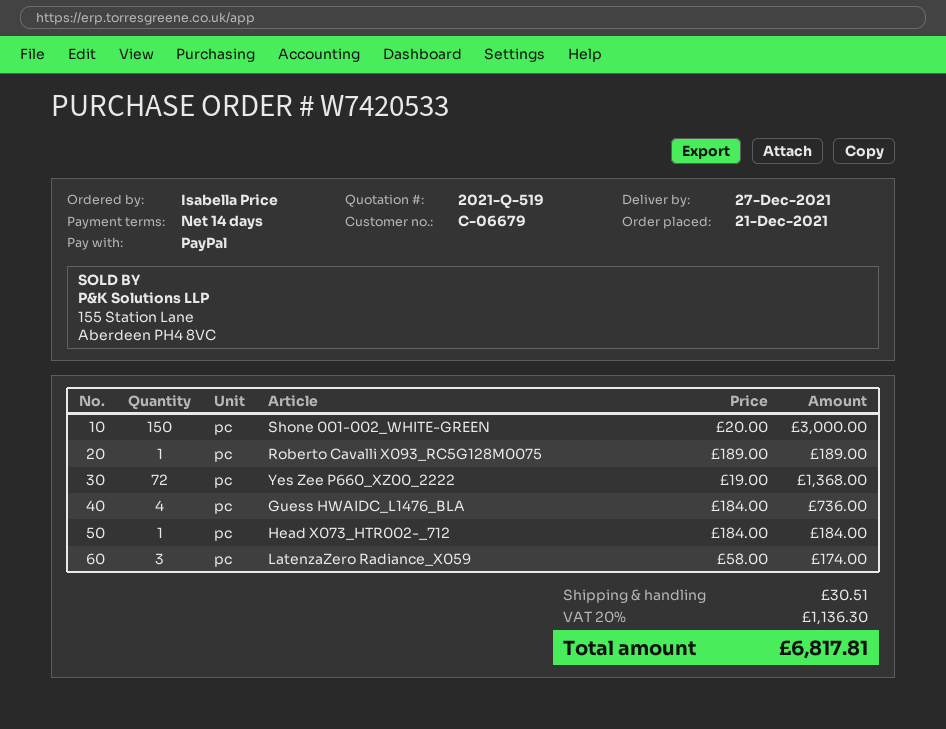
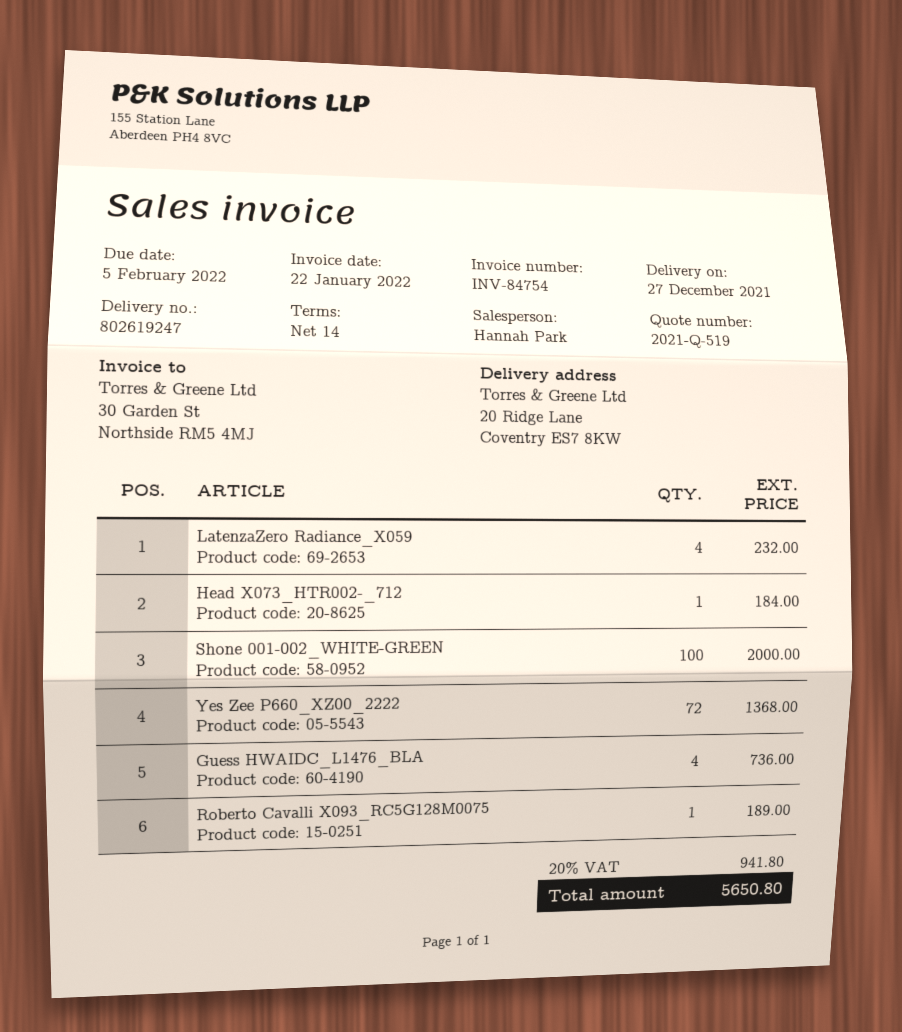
Shone 001-002_WHITE-GREEN: 150 for 3000.00 -> 100 for 2000.00
LatenzaZero Radiance_X059: 3 for 174.00 -> 4 for 232.00
shipping: 30.51 -> none
tax: 20% = 1136.30 -> 20% = 941.80
total: 6817.81 -> 5650.80

